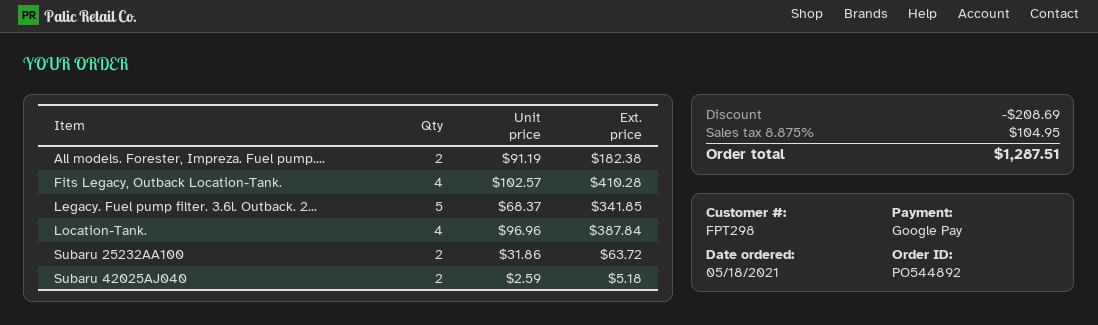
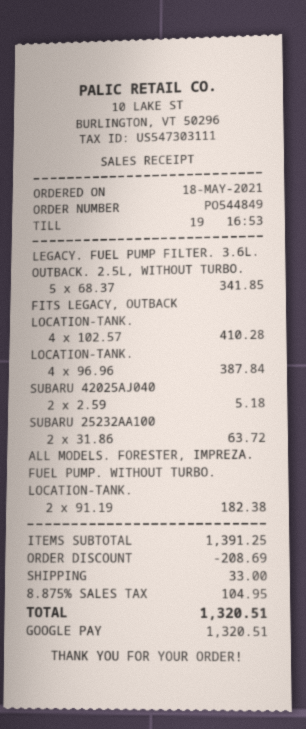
order number: PO544892 -> PO544849
shipping: none -> 33.00
total: 1287.51 -> 1320.51

